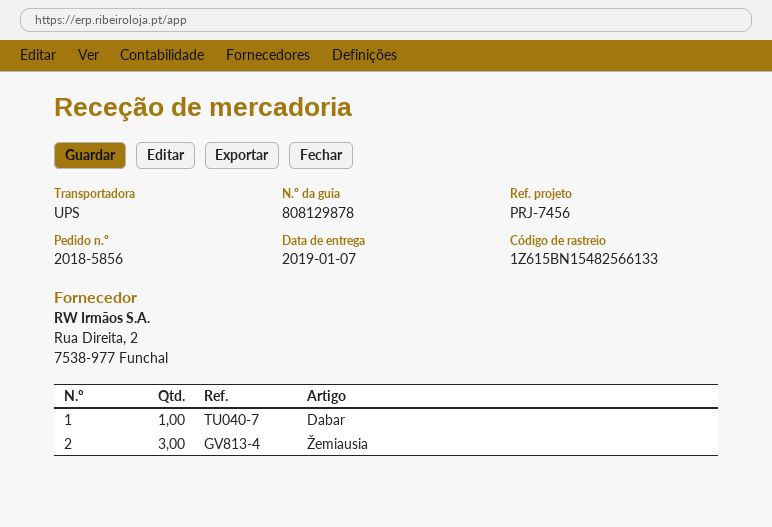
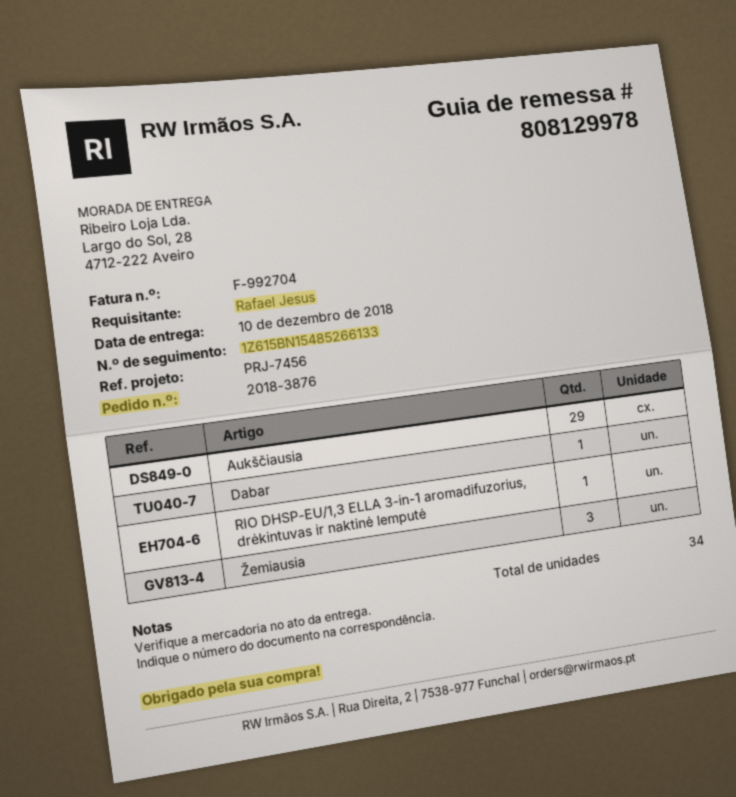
order number: 2018-5856 -> 2018-3876
delivery note number: 808129878 -> 808129978
delivery date: 2019-01-07 -> 2018-12-10
tracking number: 1Z615BN15482566133 -> 1Z615BN15485266133
Aukščiausia: none -> 29
RIO DHSP-EU/1,3 ELLA 3-in-1 aromadifuzorius, drėkintuvas ir naktinė lemputė: none -> 1

